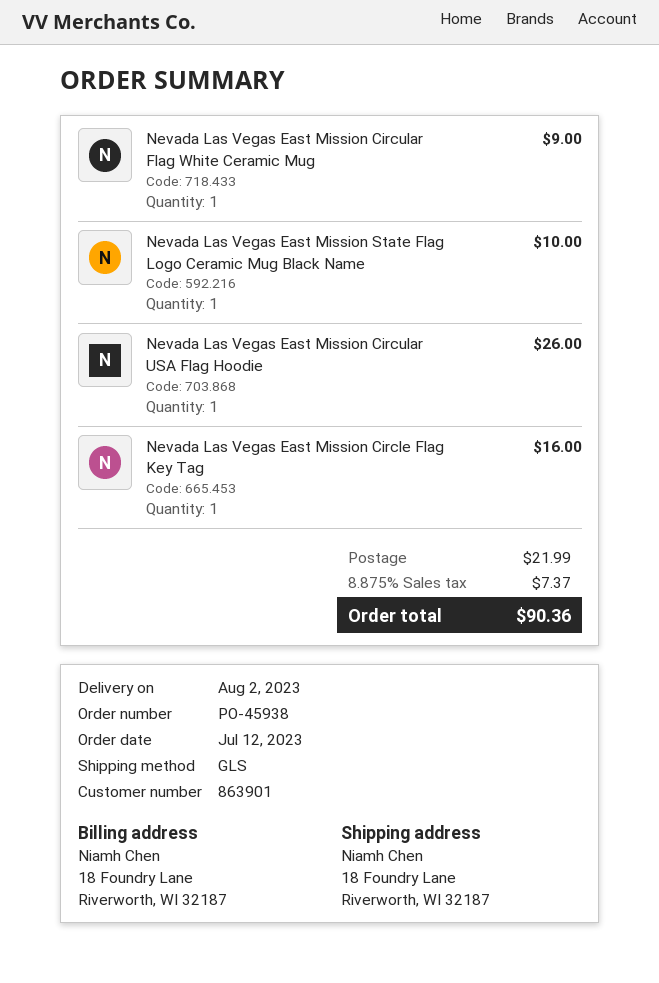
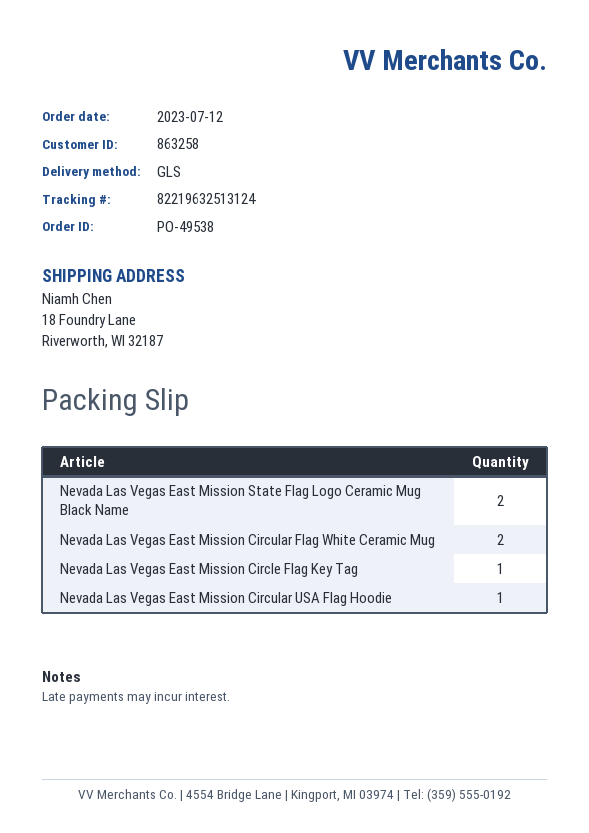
order number: PO-45938 -> PO-49538
customer number: 863901 -> 863258
Nevada Las Vegas East Mission Circular Flag White Ceramic Mug: 1 -> 2
Nevada Las Vegas East Mission State Flag Logo Ceramic Mug Black Name: 1 -> 2

